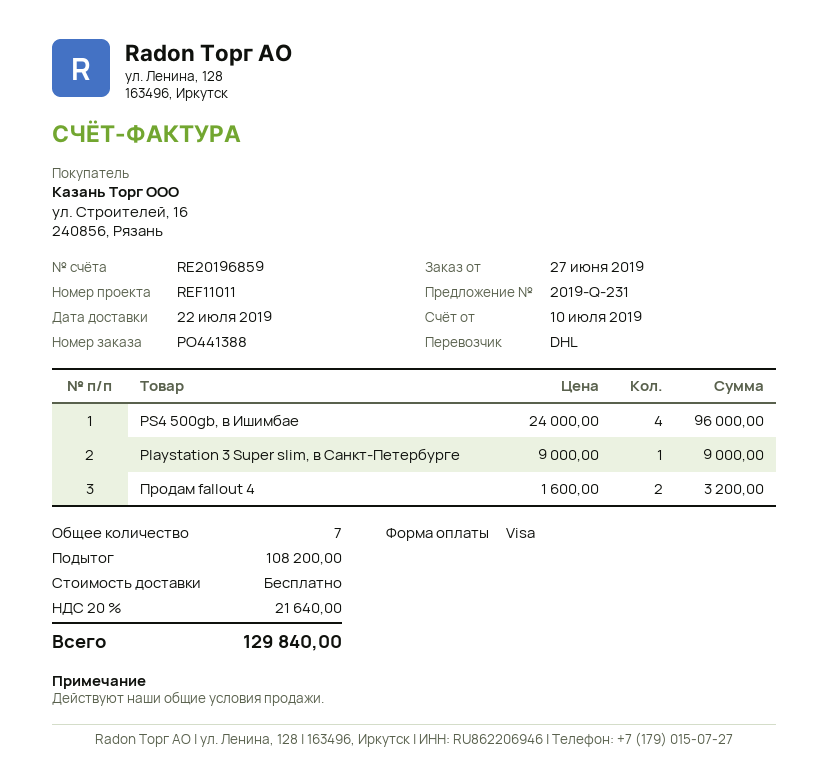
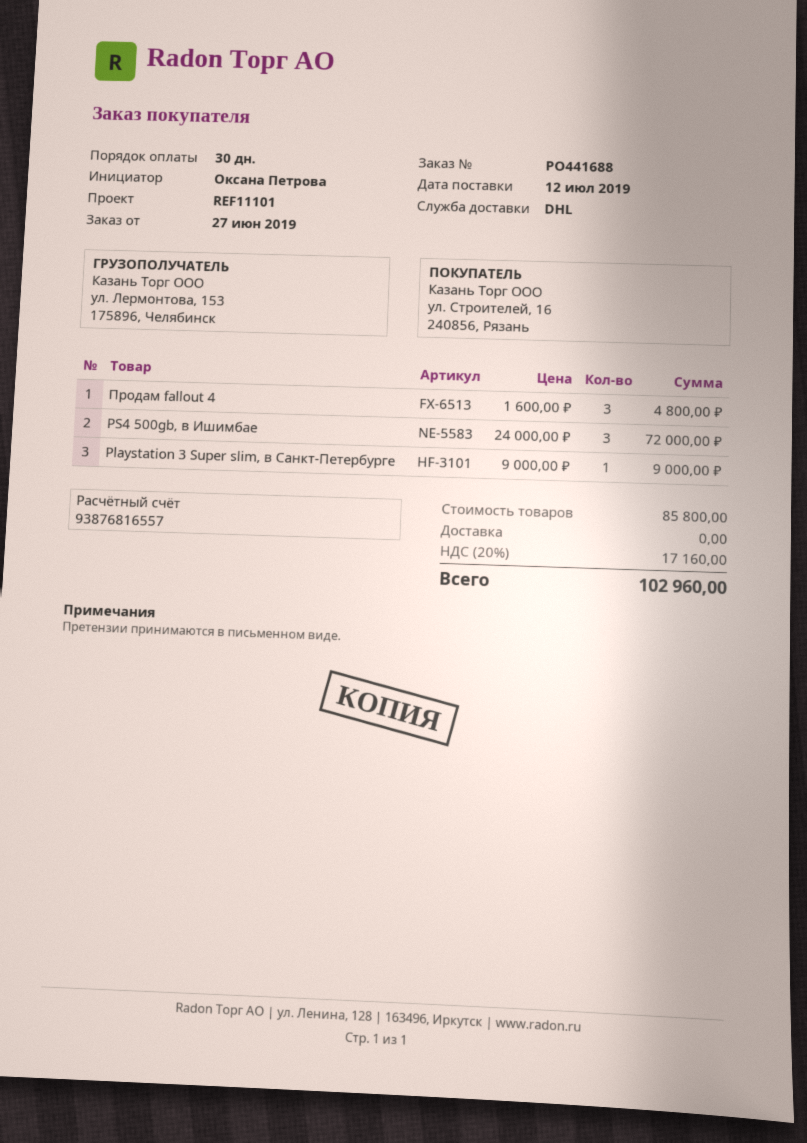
order number: PO441388 -> PO441688
delivery date: 2019-07-22 -> 2019-07-12
reference: REF11011 -> REF11101
PS4 500gb, в Ишимбае: 4 x 24000.00 = 96000.00 -> 3 x 24000.00 = 72000.00
Продам fallout 4: 2 x 1600.00 = 3200.00 -> 3 x 1600.00 = 4800.00
subtotal: 108200.00 -> 85800.00
tax: 20% = 21640.00 -> 20% = 17160.00
total: 129840.00 -> 102960.00

